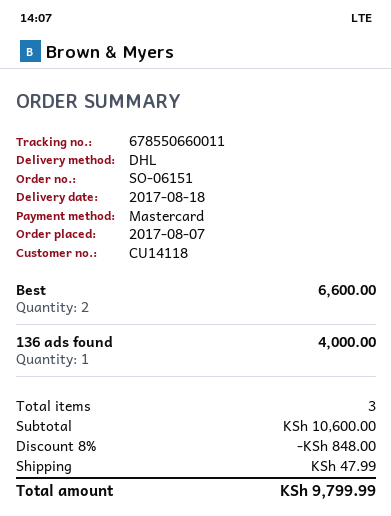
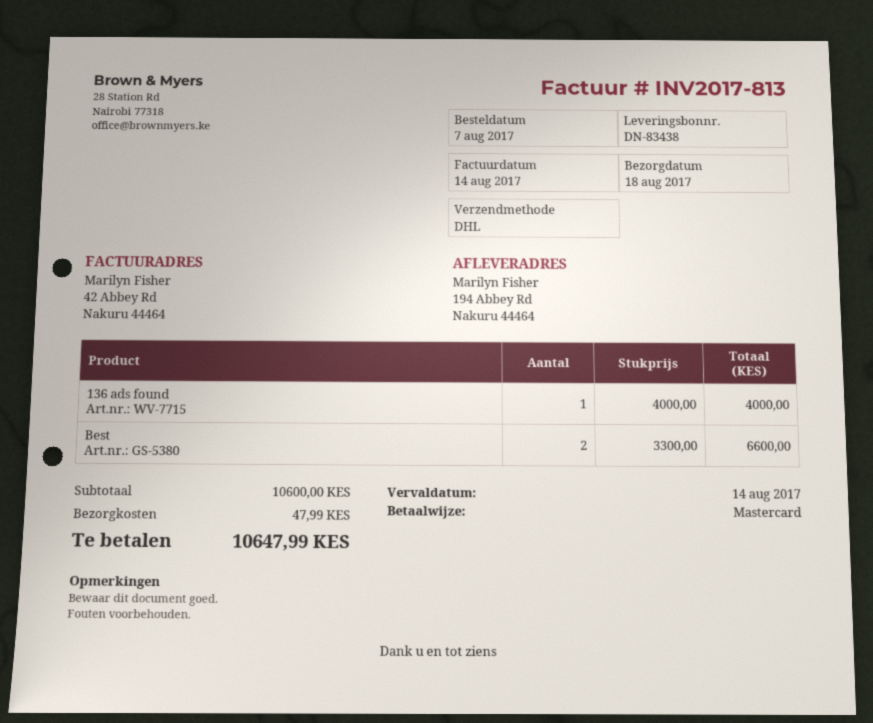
discount: 8% = 848.00 -> none
total: 9799.99 -> 10647.99

